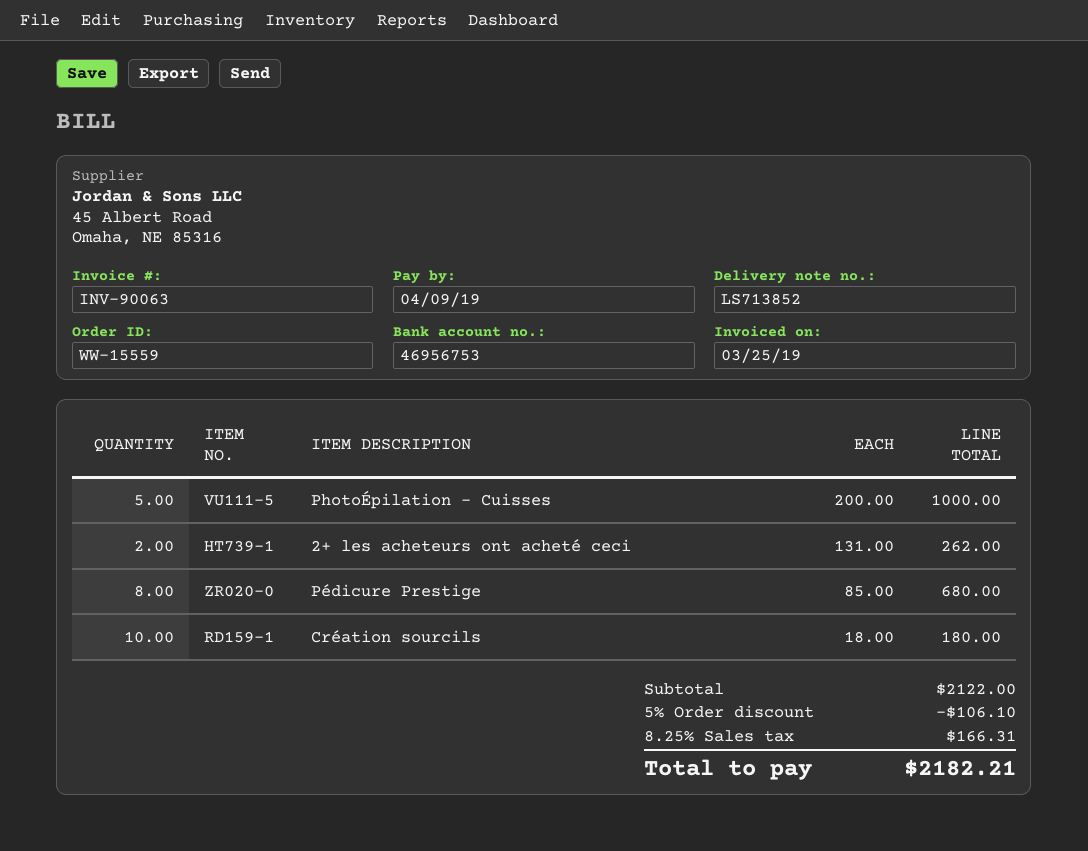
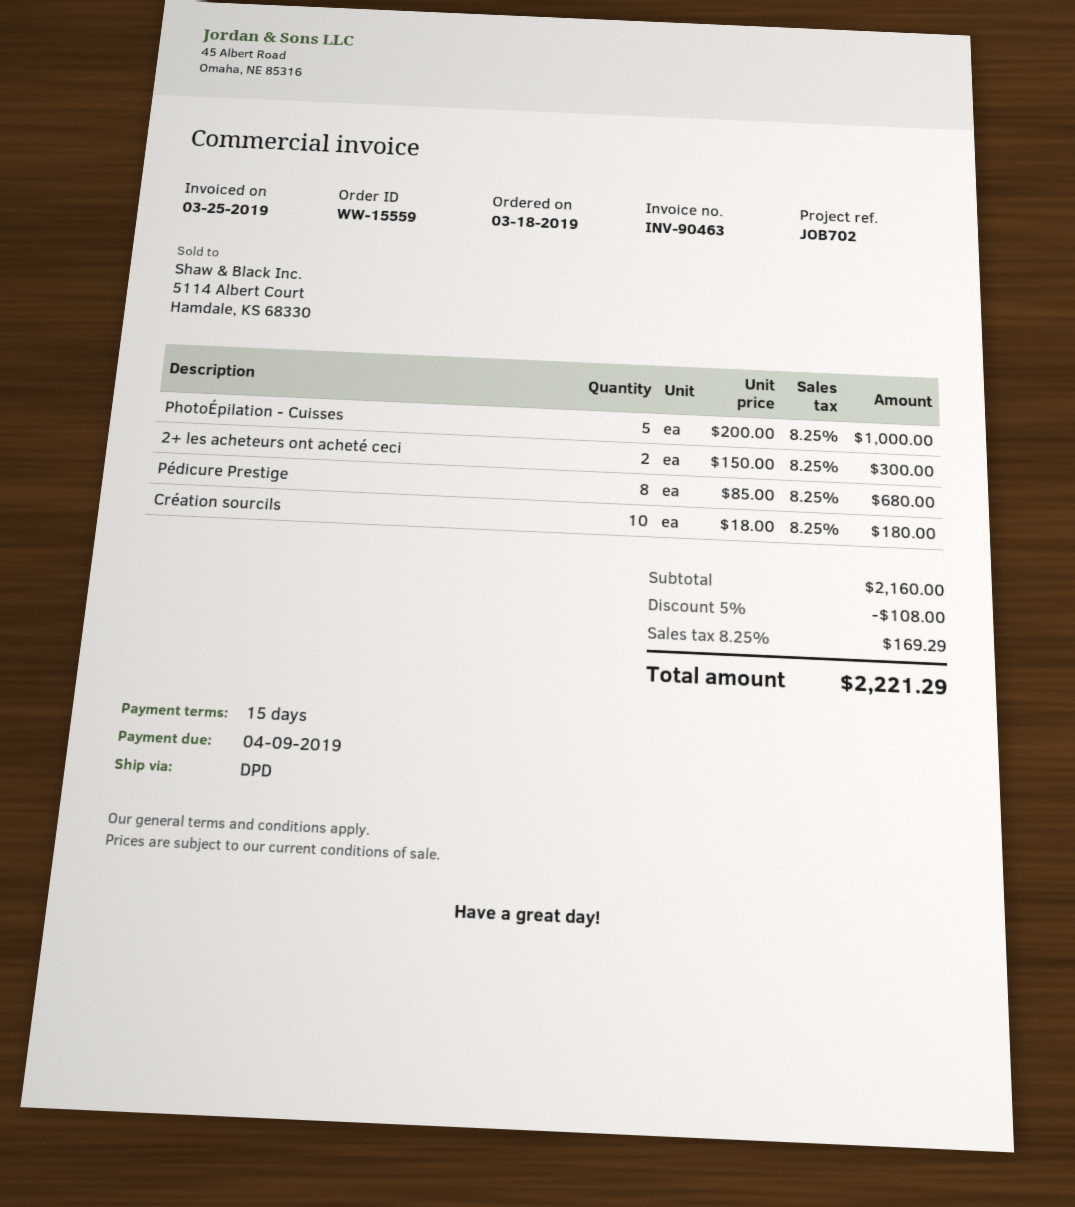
invoice number: INV-90063 -> INV-90463
2+ les acheteurs ont acheté ceci: 2 x 131.00 = 262.00 -> 2 x 150.00 = 300.00
subtotal: 2122.00 -> 2160.00
discount: 5% = 106.10 -> 5% = 108.00
tax: 8.25% = 166.31 -> 8.25% = 169.29
total: 2182.21 -> 2221.29

